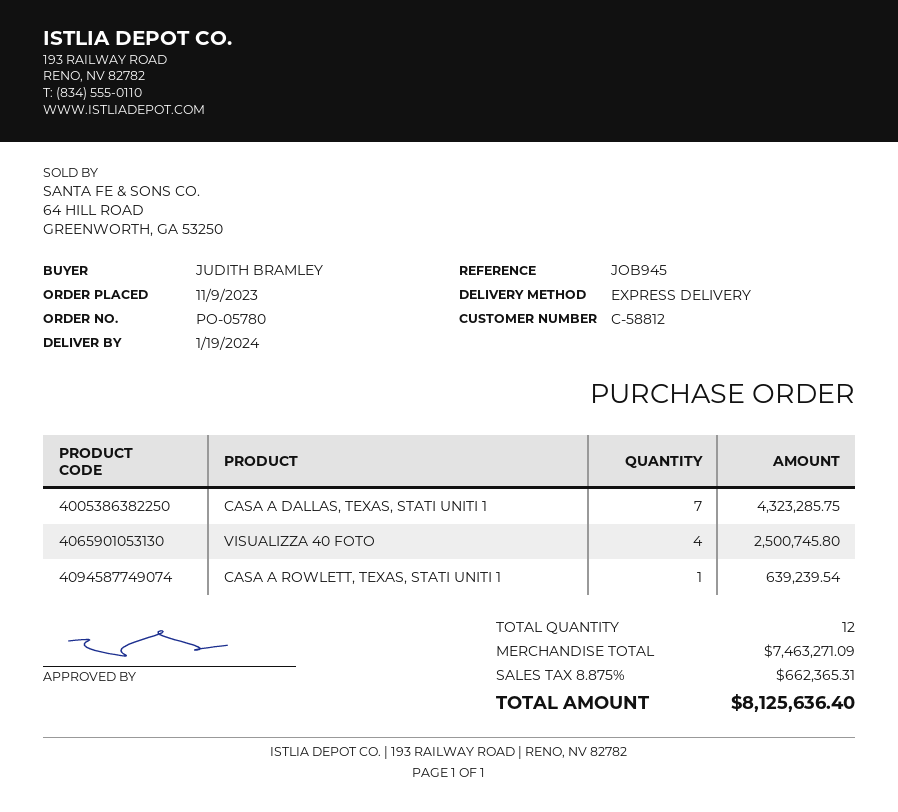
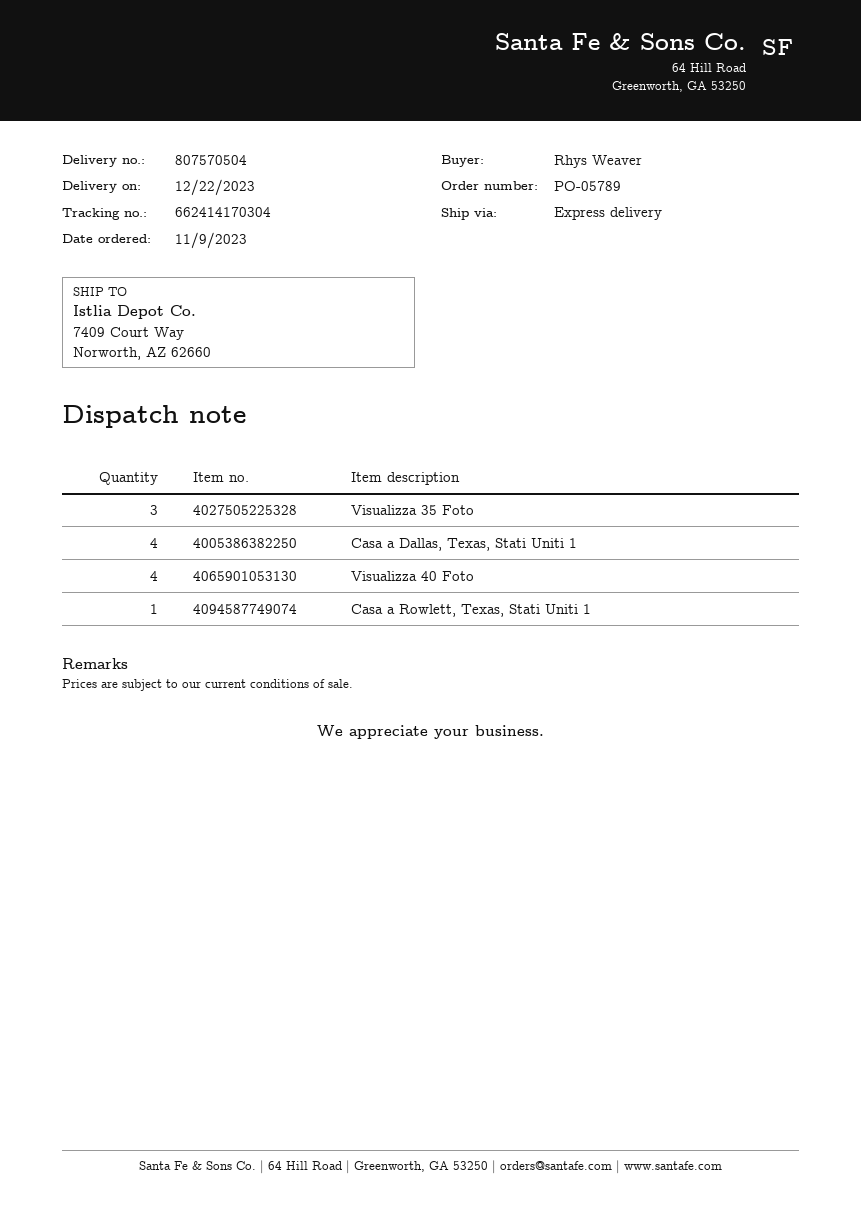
order number: PO-05780 -> PO-05789
delivery date: 2024-01-19 -> 2023-12-22
ordered by: JUDITH BRAMLEY -> Rhys Weaver
CASA A DALLAS, TEXAS, STATI UNITI 1: 7 -> 4
Visualizza 35 Foto: none -> 3

